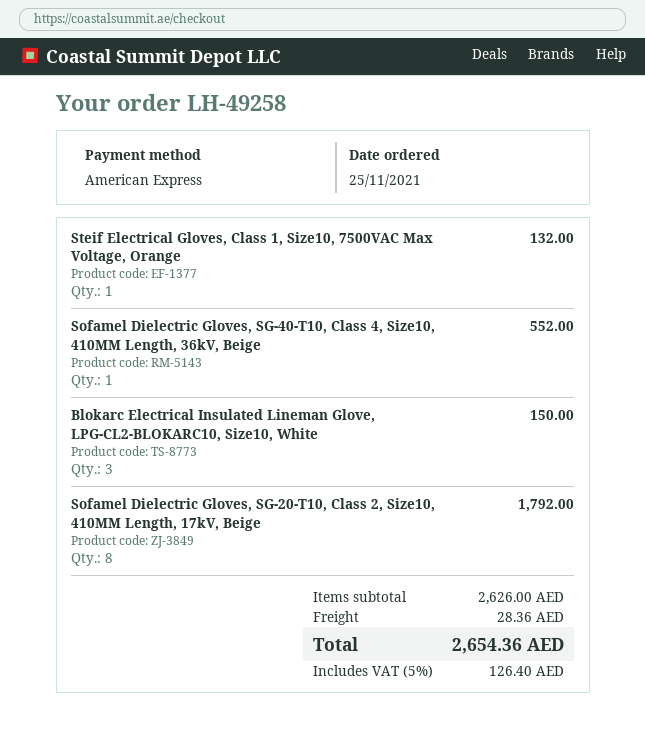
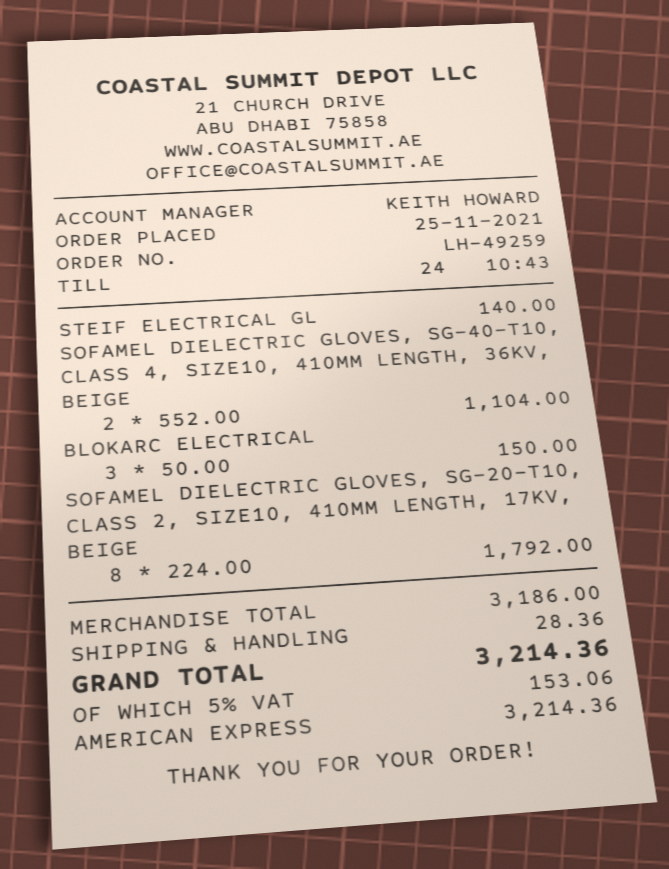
order number: LH-49258 -> LH-49259
Steif Electrical Gloves, Class 1, Size10, 7500VAC Max Voltage, Orange: 1 for 132.00 -> 1 for 140.00
Sofamel Dielectric Gloves, SG-40-T10, Class 4, Size10, 410MM Length, 36kV, Beige: 1 for 552.00 -> 2 for 1104.00
subtotal: 2626.00 -> 3186.00
tax: 5% = 126.40 -> 5% = 153.06
total: 2654.36 -> 3214.36

